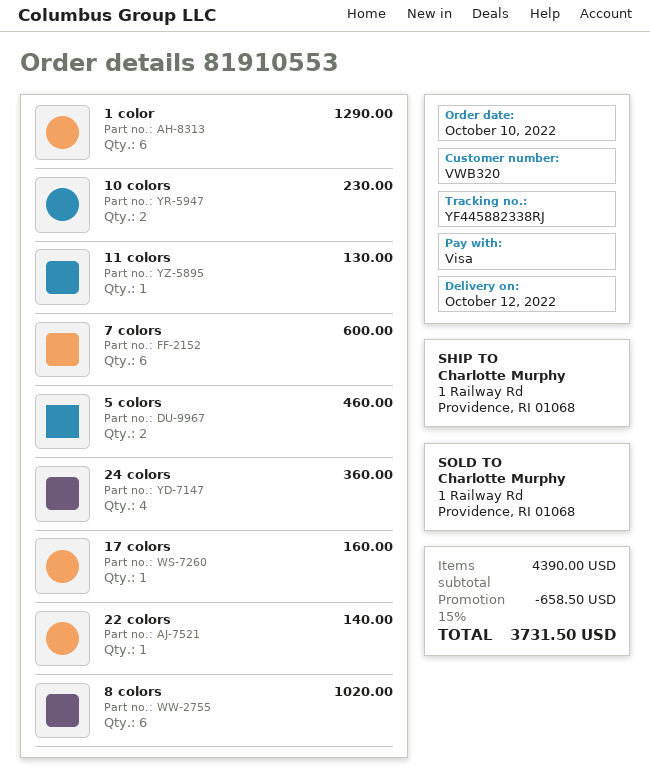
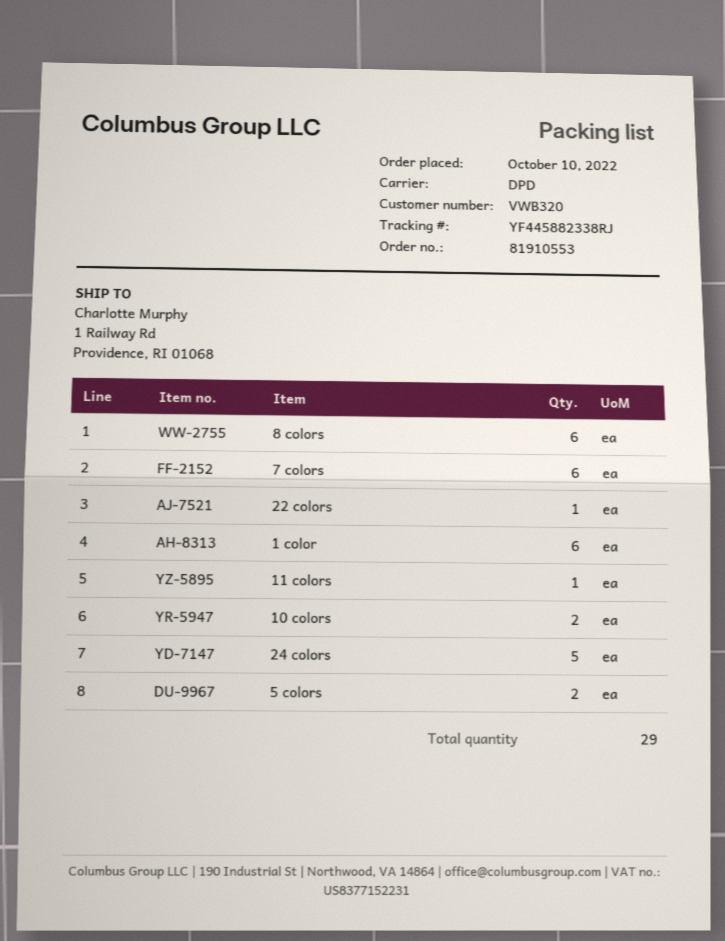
24 colors: 4 -> 5
17 colors: 1 -> none

